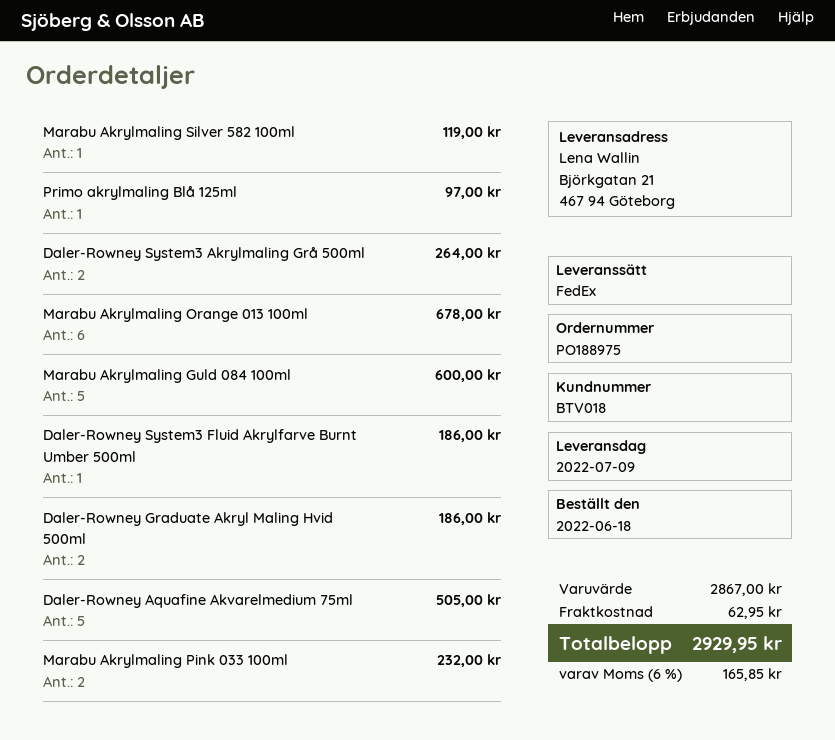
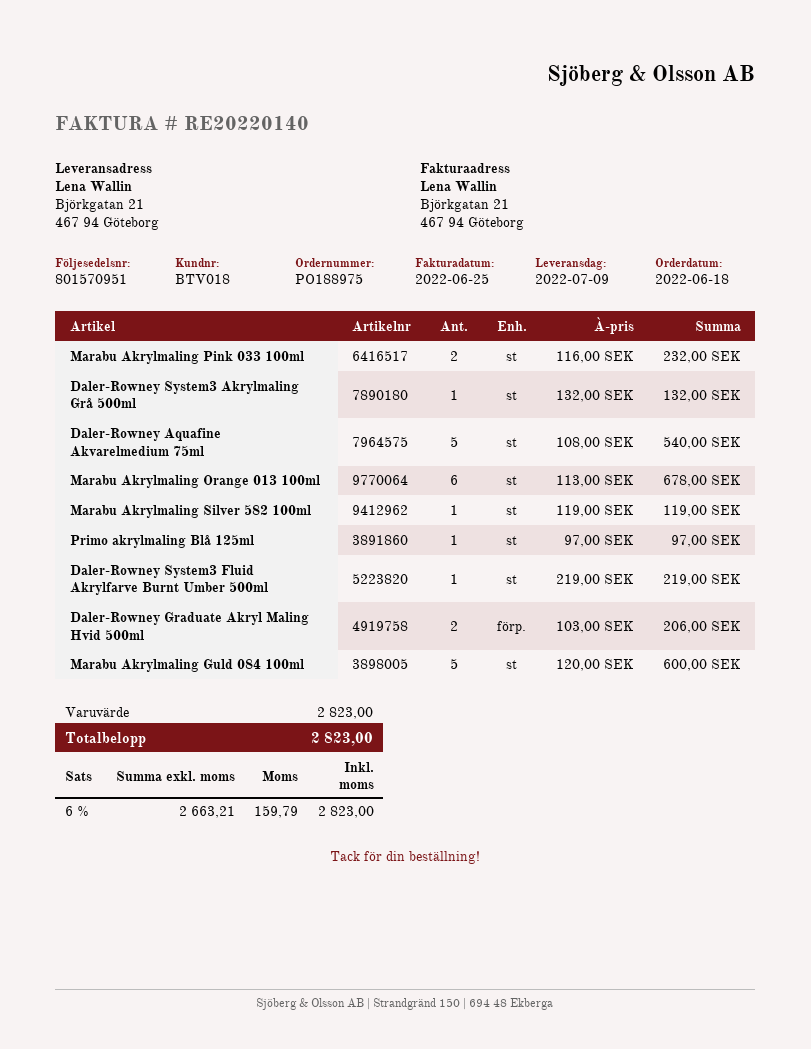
Daler-Rowney System3 Akrylmaling Grå 500ml: 2 for 264.00 -> 1 for 132.00
Daler-Rowney System3 Fluid Akrylfarve Burnt Umber 500ml: 1 for 186.00 -> 1 for 219.00
Daler-Rowney Graduate Akryl Maling Hvid 500ml: 2 for 186.00 -> 2 for 206.00
Daler-Rowney Aquafine Akvarelmedium 75ml: 5 for 505.00 -> 5 for 540.00
subtotal: 2867.00 -> 2823.00
shipping: 62.95 -> none
tax: 6% = 165.85 -> 6% = 159.79
total: 2929.95 -> 2823.00

